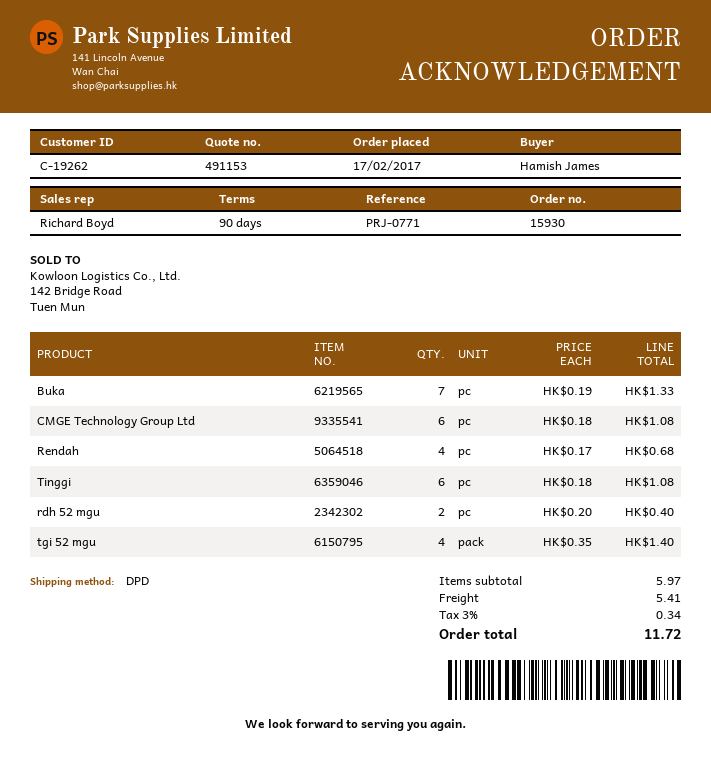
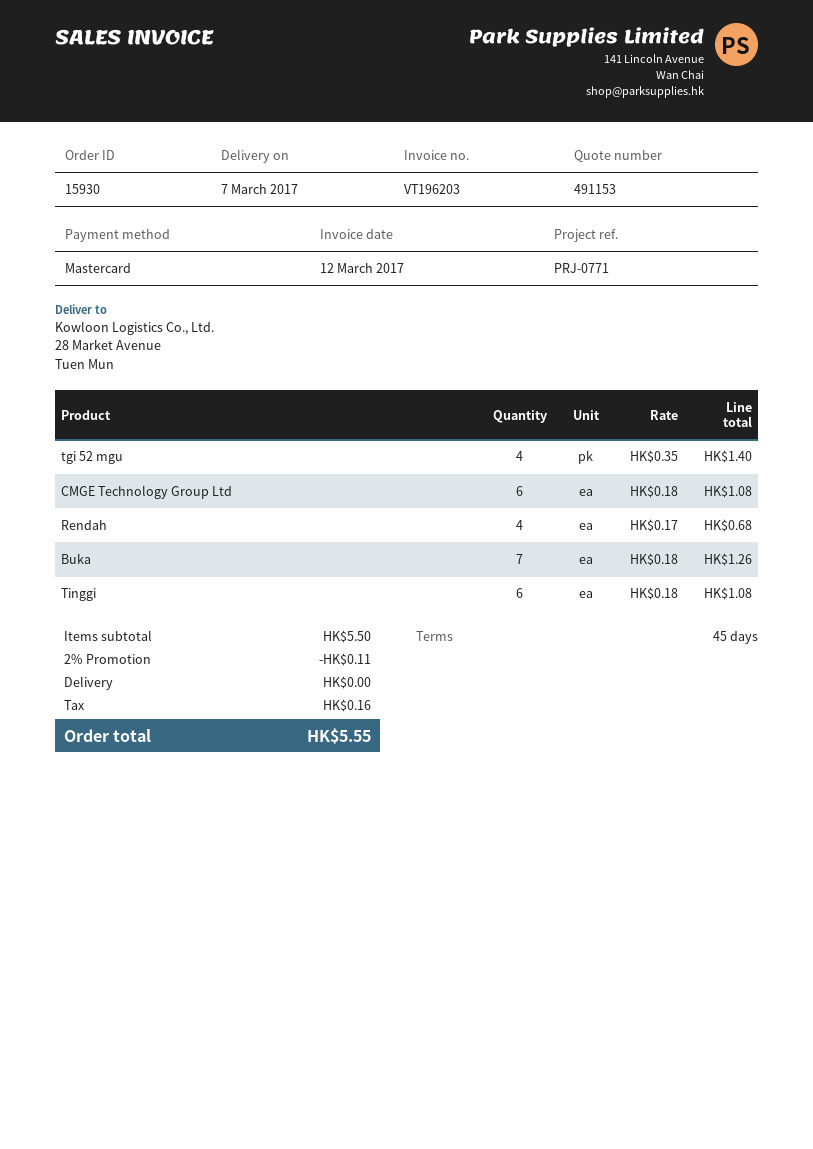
payment terms: 90 days -> 45 days
Buka: 7 x 0.19 = 1.33 -> 7 x 0.18 = 1.26
rdh 52 mgu: 2 x 0.20 = 0.40 -> none
subtotal: 5.97 -> 5.50
discount: none -> 2% = 0.11
shipping: 5.41 -> 0.00
tax: 0.34 -> 0.16
total: 11.72 -> 5.55

